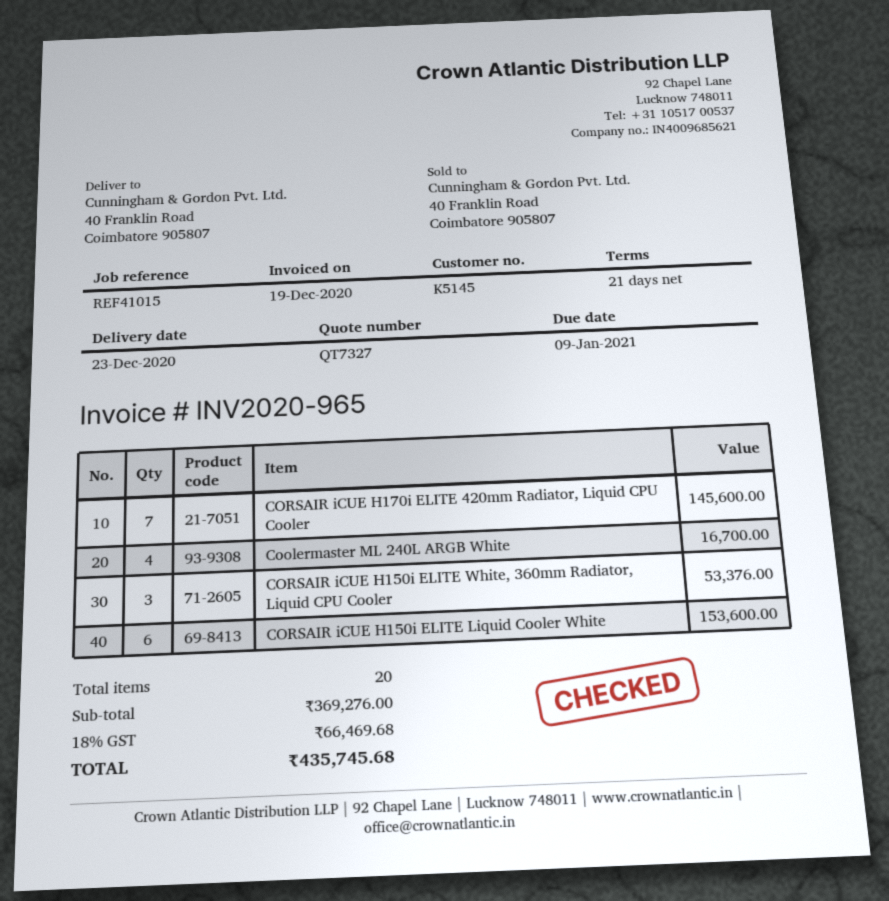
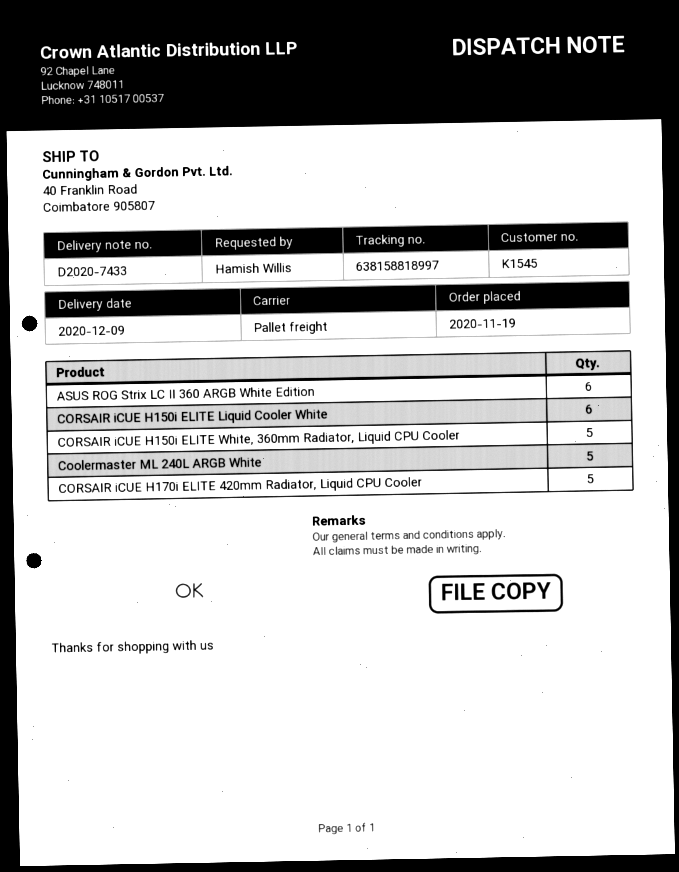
delivery date: 2020-12-23 -> 2020-12-09
customer number: K5145 -> K1545
CORSAIR iCUE H170i ELITE 420mm Radiator, Liquid CPU Cooler: 7 -> 5
Coolermaster ML 240L ARGB White: 4 -> 5
CORSAIR iCUE H150i ELITE White, 360mm Radiator, Liquid CPU Cooler: 3 -> 5
ASUS ROG Strix LC II 360 ARGB White Edition: none -> 6

